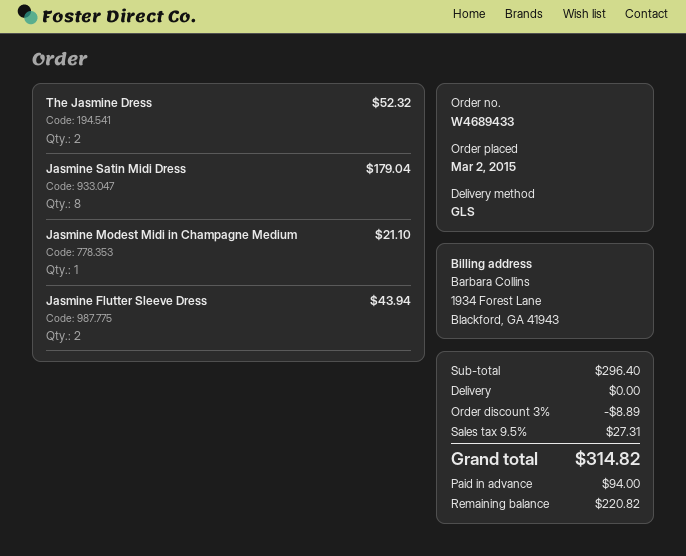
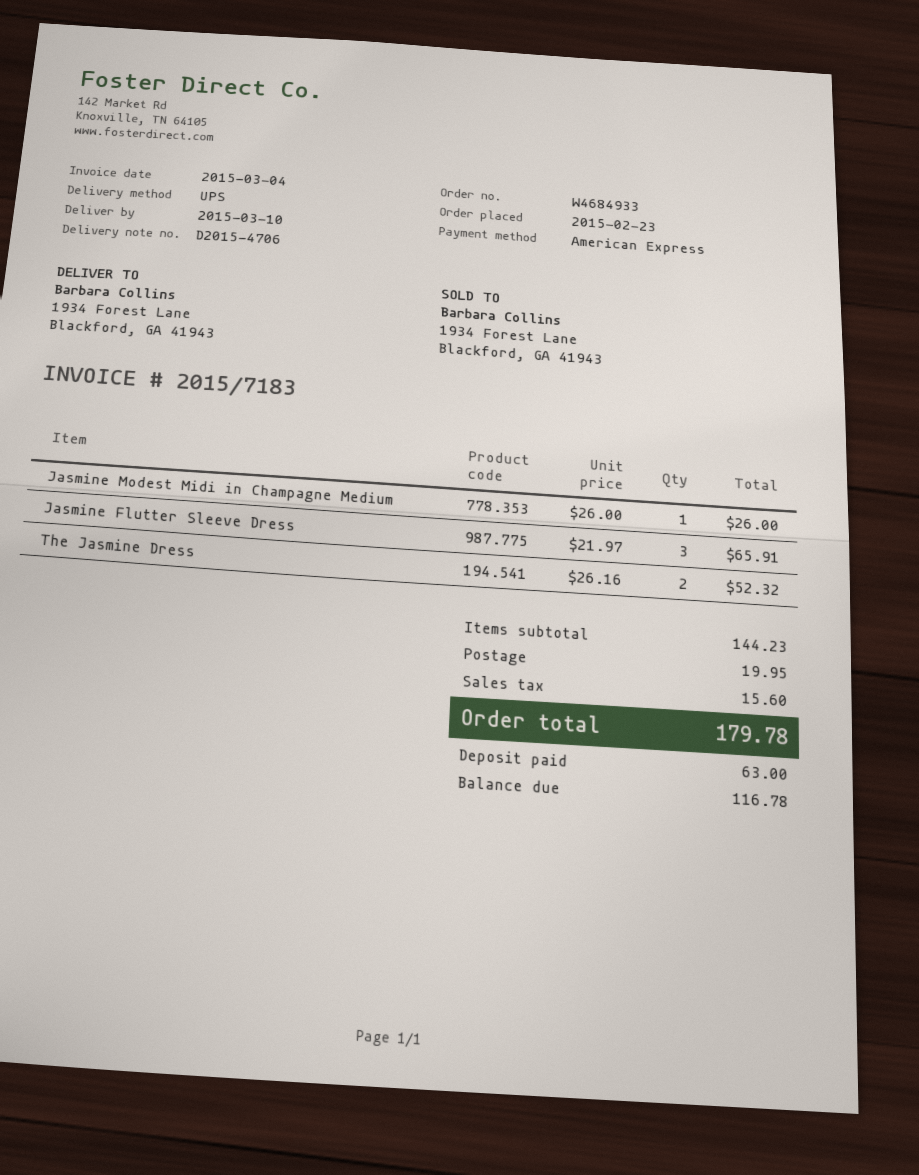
order number: W4689433 -> W4684933
order date: 2015-03-02 -> 2015-02-23
shipping method: GLS -> UPS
Jasmine Satin Midi Dress: 8 for 179.04 -> none
Jasmine Modest Midi in Champagne Medium: 1 for 21.10 -> 1 for 26.00
Jasmine Flutter Sleeve Dress: 2 for 43.94 -> 3 for 65.91
subtotal: 296.40 -> 144.23
discount: 3% = 8.89 -> none
shipping: 0.00 -> 19.95
tax: 27.31 -> 15.60
total: 314.82 -> 179.78
deposit: 94.00 -> 63.00
balance: 220.82 -> 116.78

